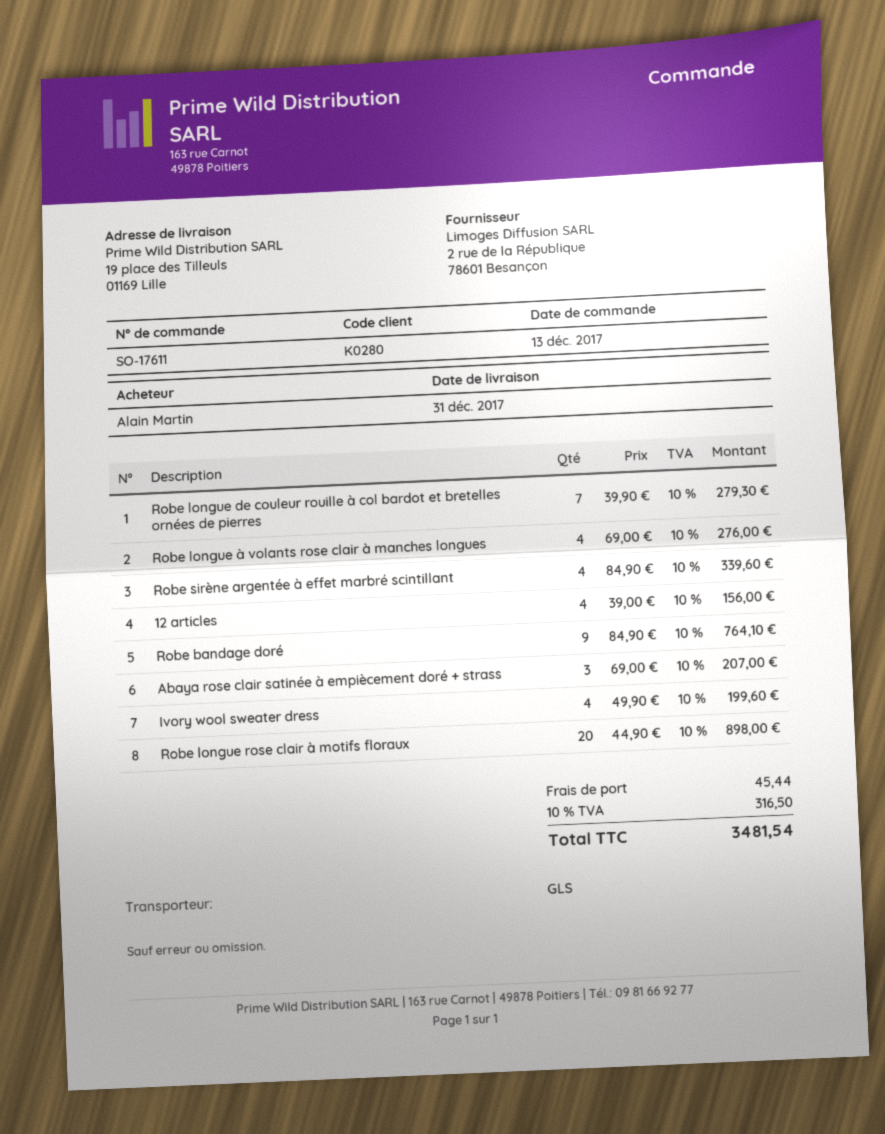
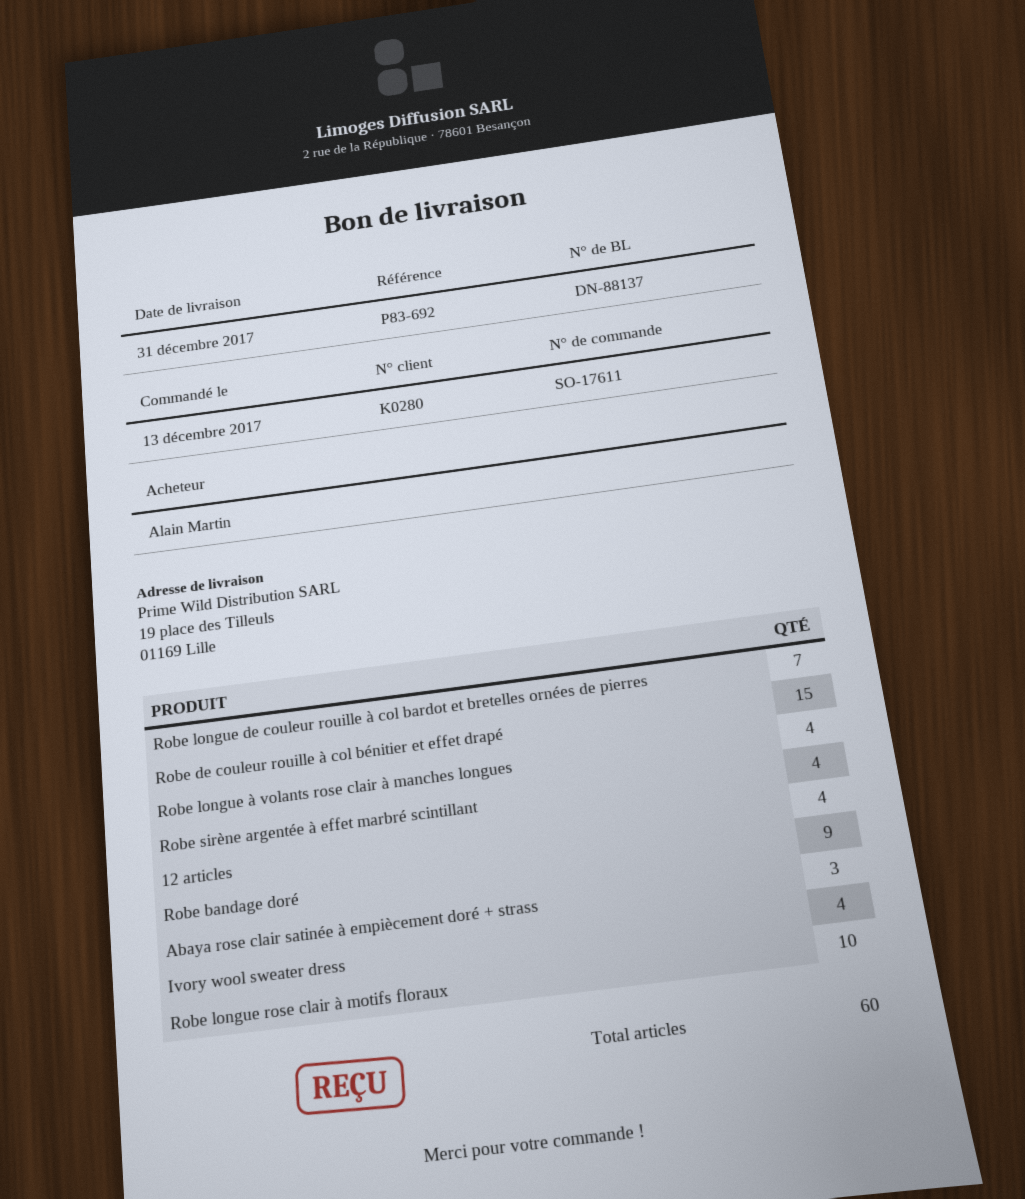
Robe longue rose clair à motifs floraux: 20 -> 10
Robe de couleur rouille à col bénitier et effet drapé: none -> 15

